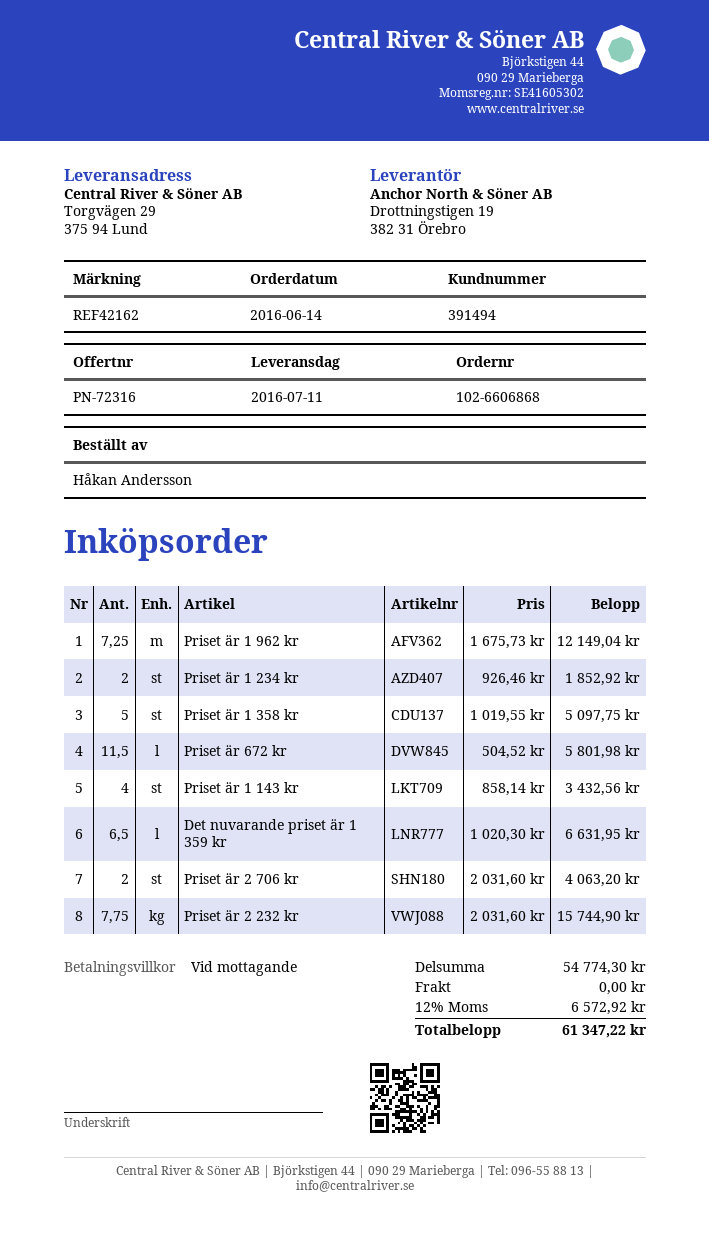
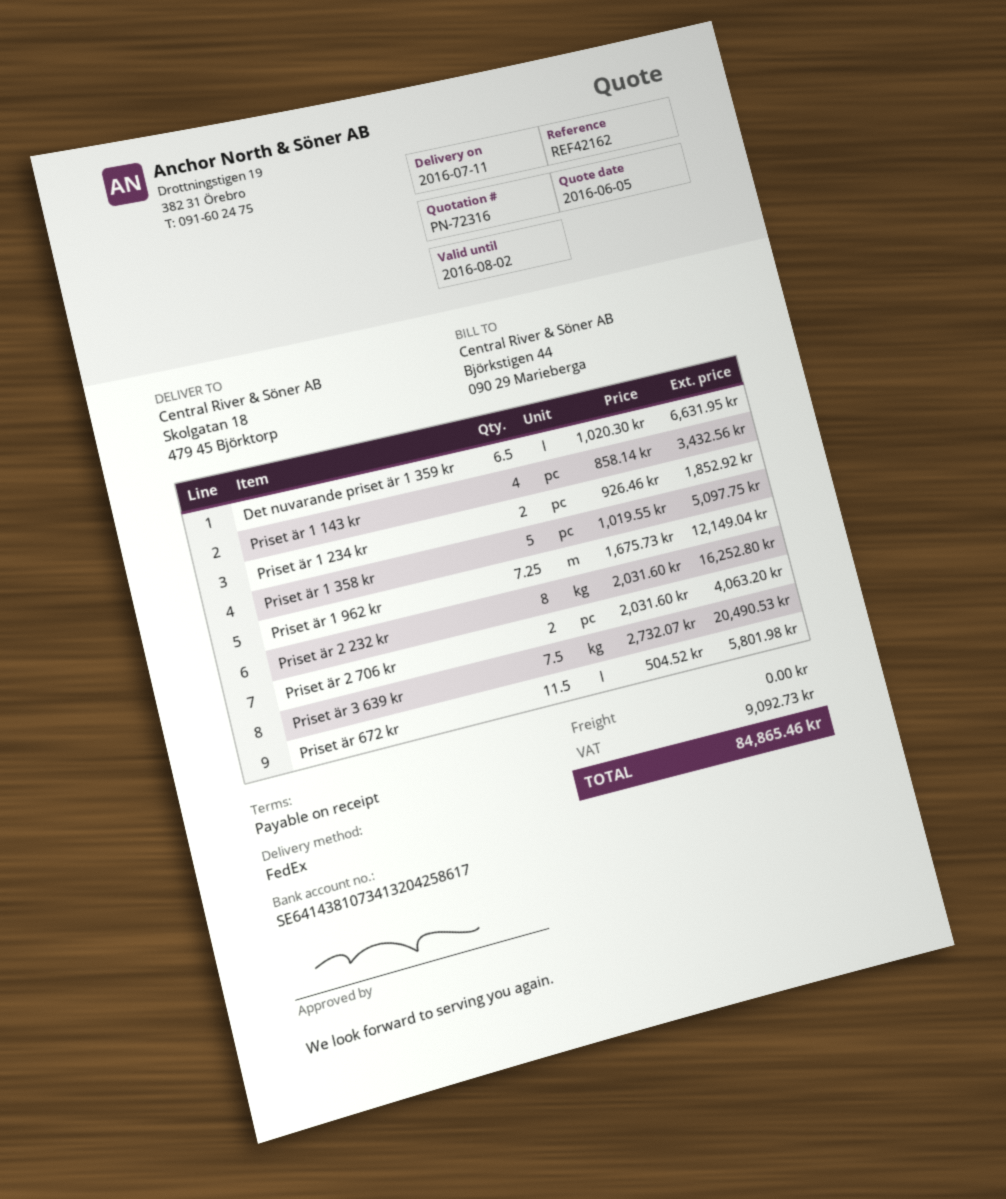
ship to: Torgvägen 29, 375 94 Lund -> Skolgatan 18, 479 45 Björktorp
Priset är 2 232 kr: 7.75 x 2031.60 = 15744.90 -> 8 x 2031.60 = 16252.80
Priset är 3 639 kr: none -> 7.5 x 2732.07 = 20490.53
tax: 6572.92 -> 9092.73
total: 61347.22 -> 84865.46

